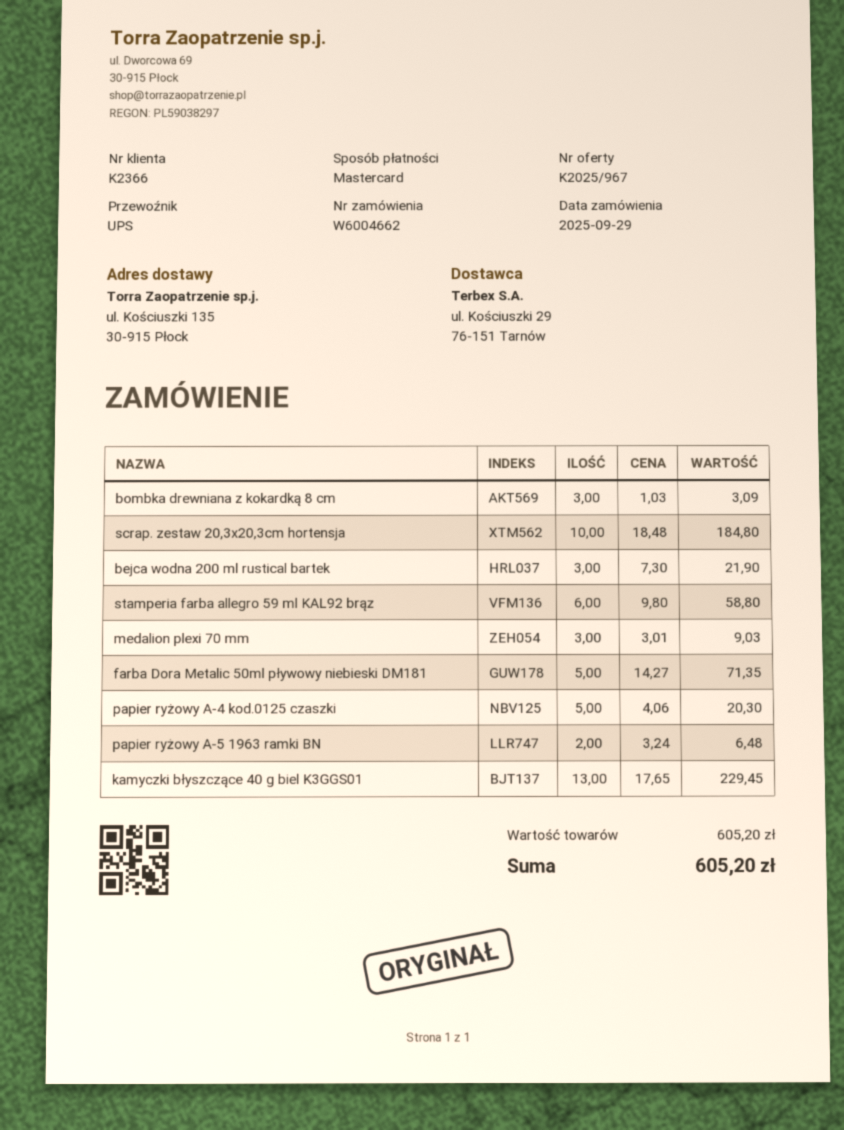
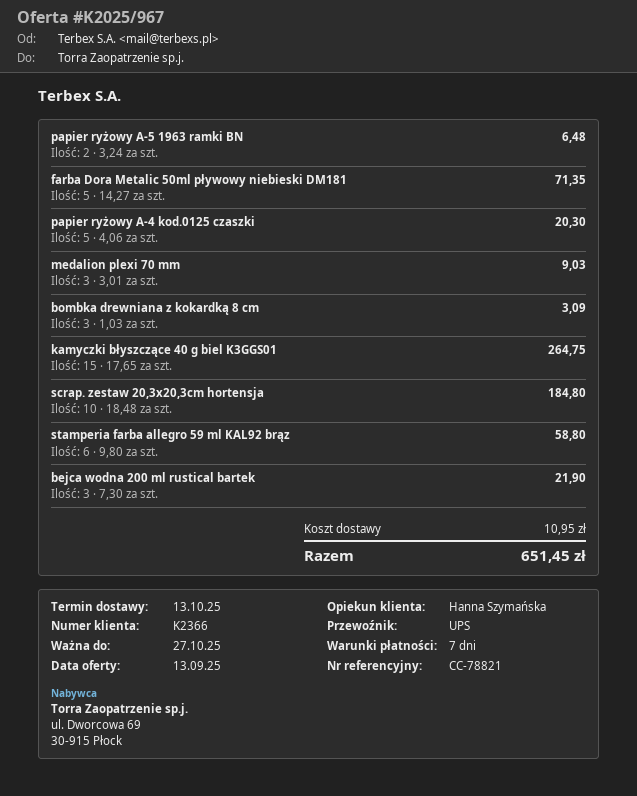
kamyczki błyszczące 40 g biel K3GGS01: 13 x 17.65 = 229.45 -> 15 x 17.65 = 264.75
shipping: none -> 10.95
total: 605.20 -> 651.45

